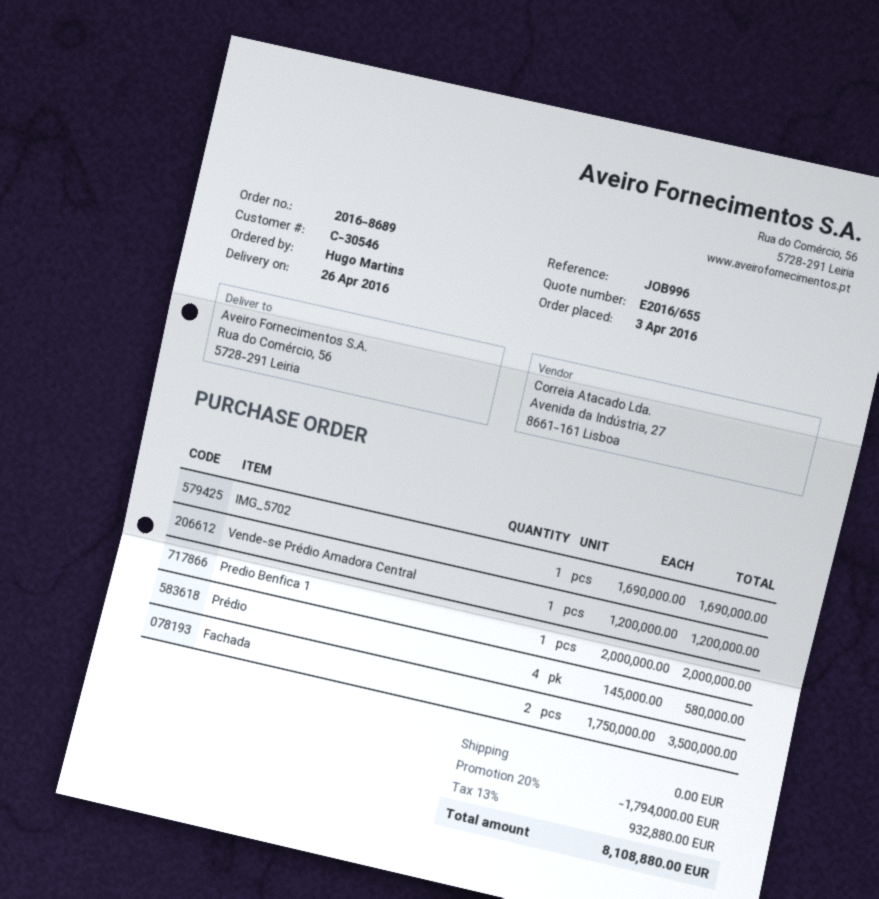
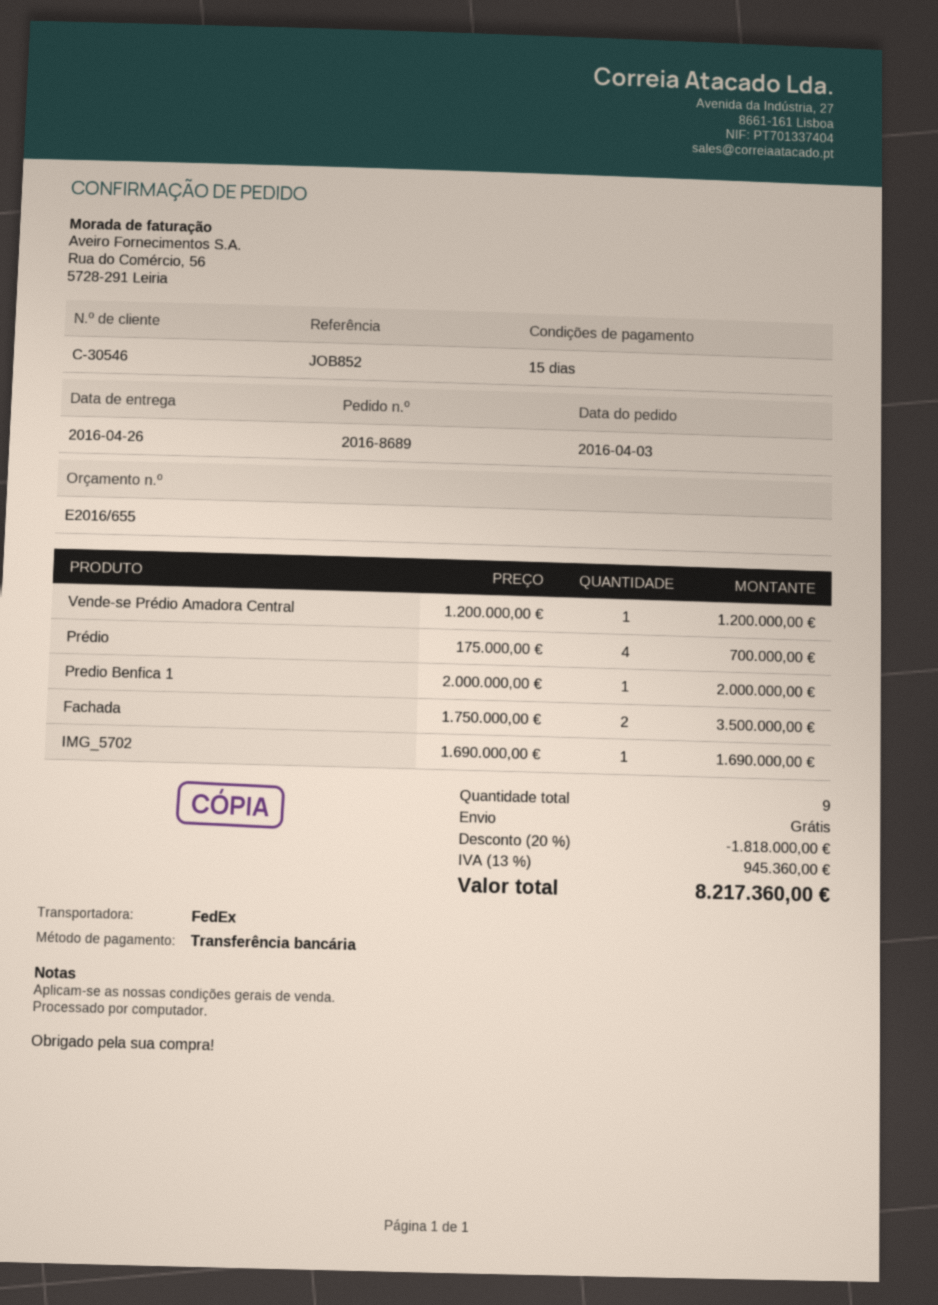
reference: JOB996 -> JOB852
Prédio: 4 x 145000.00 = 580000.00 -> 4 x 175000.00 = 700000.00
discount: 20% = 1794000.00 -> 20% = 1818000.00
tax: 13% = 932880.00 -> 13% = 945360.00
total: 8108880.00 -> 8217360.00

